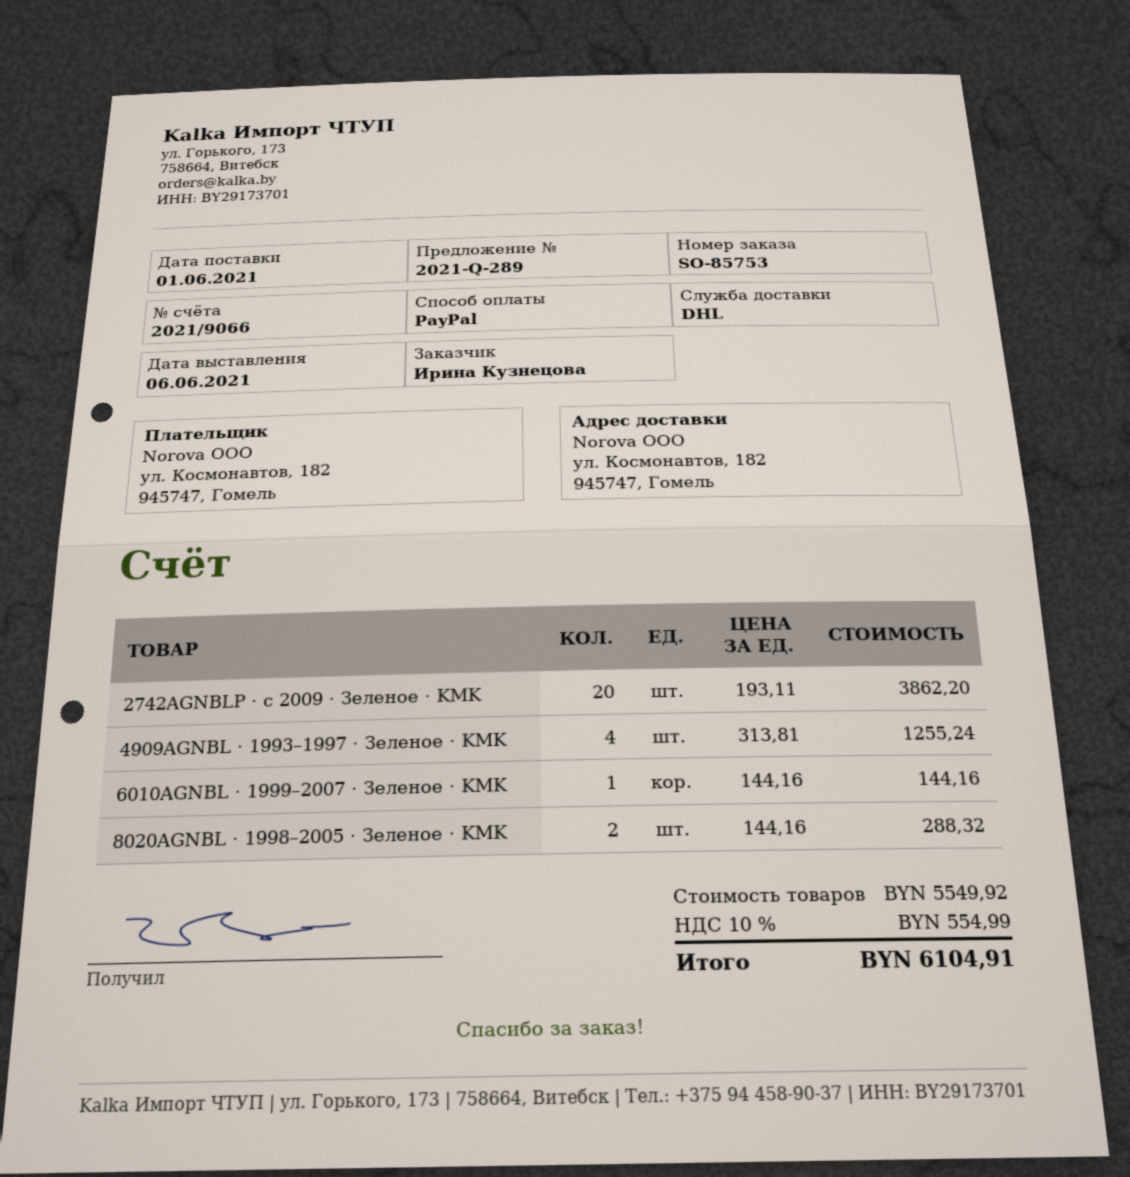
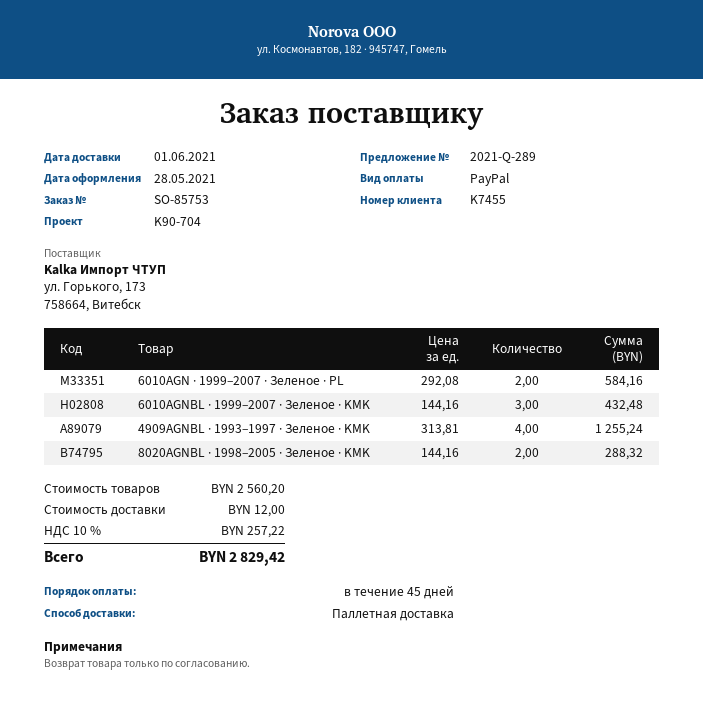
shipping method: DHL -> pallet freight
2742AGNBLP · с 2009 · Зеленое · KMK: 20 x 193.11 = 3862.20 -> none
6010AGNBL · 1999–2007 · Зеленое · KMK: 1 x 144.16 = 144.16 -> 3 x 144.16 = 432.48
6010AGN · 1999–2007 · Зеленое · PL: none -> 2 x 292.08 = 584.16
subtotal: 5549.92 -> 2560.20
shipping: none -> 12.00
tax: 10% = 554.99 -> 10% = 257.22
total: 6104.91 -> 2829.42

